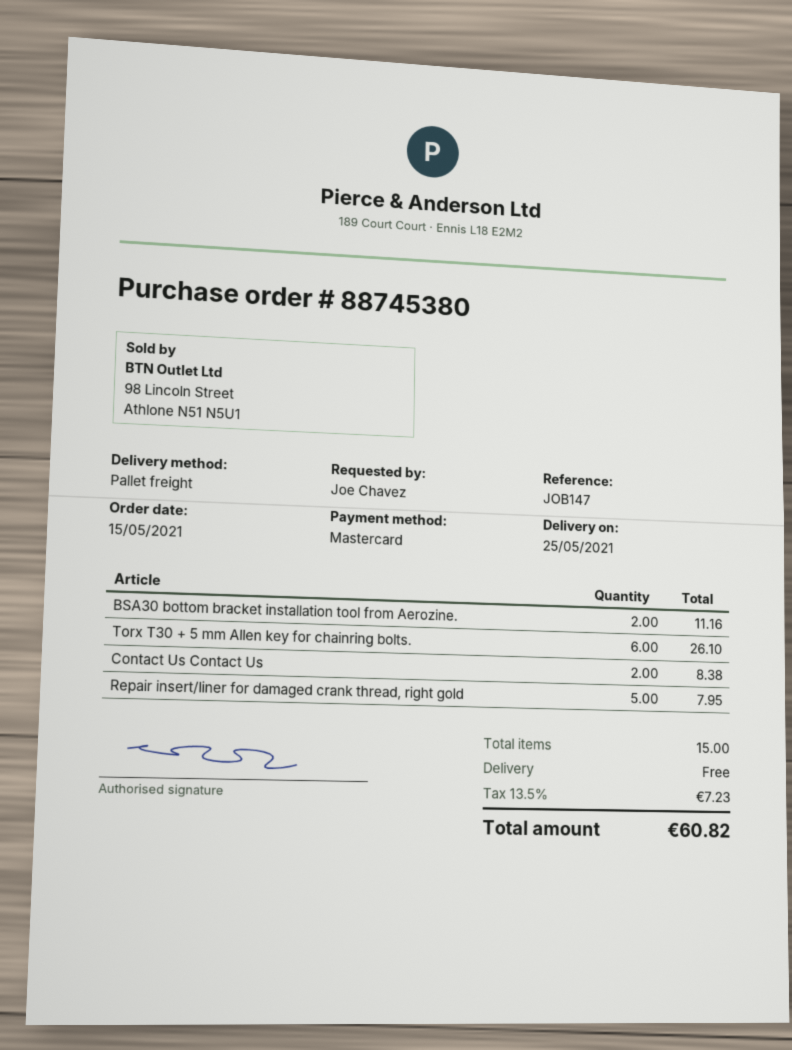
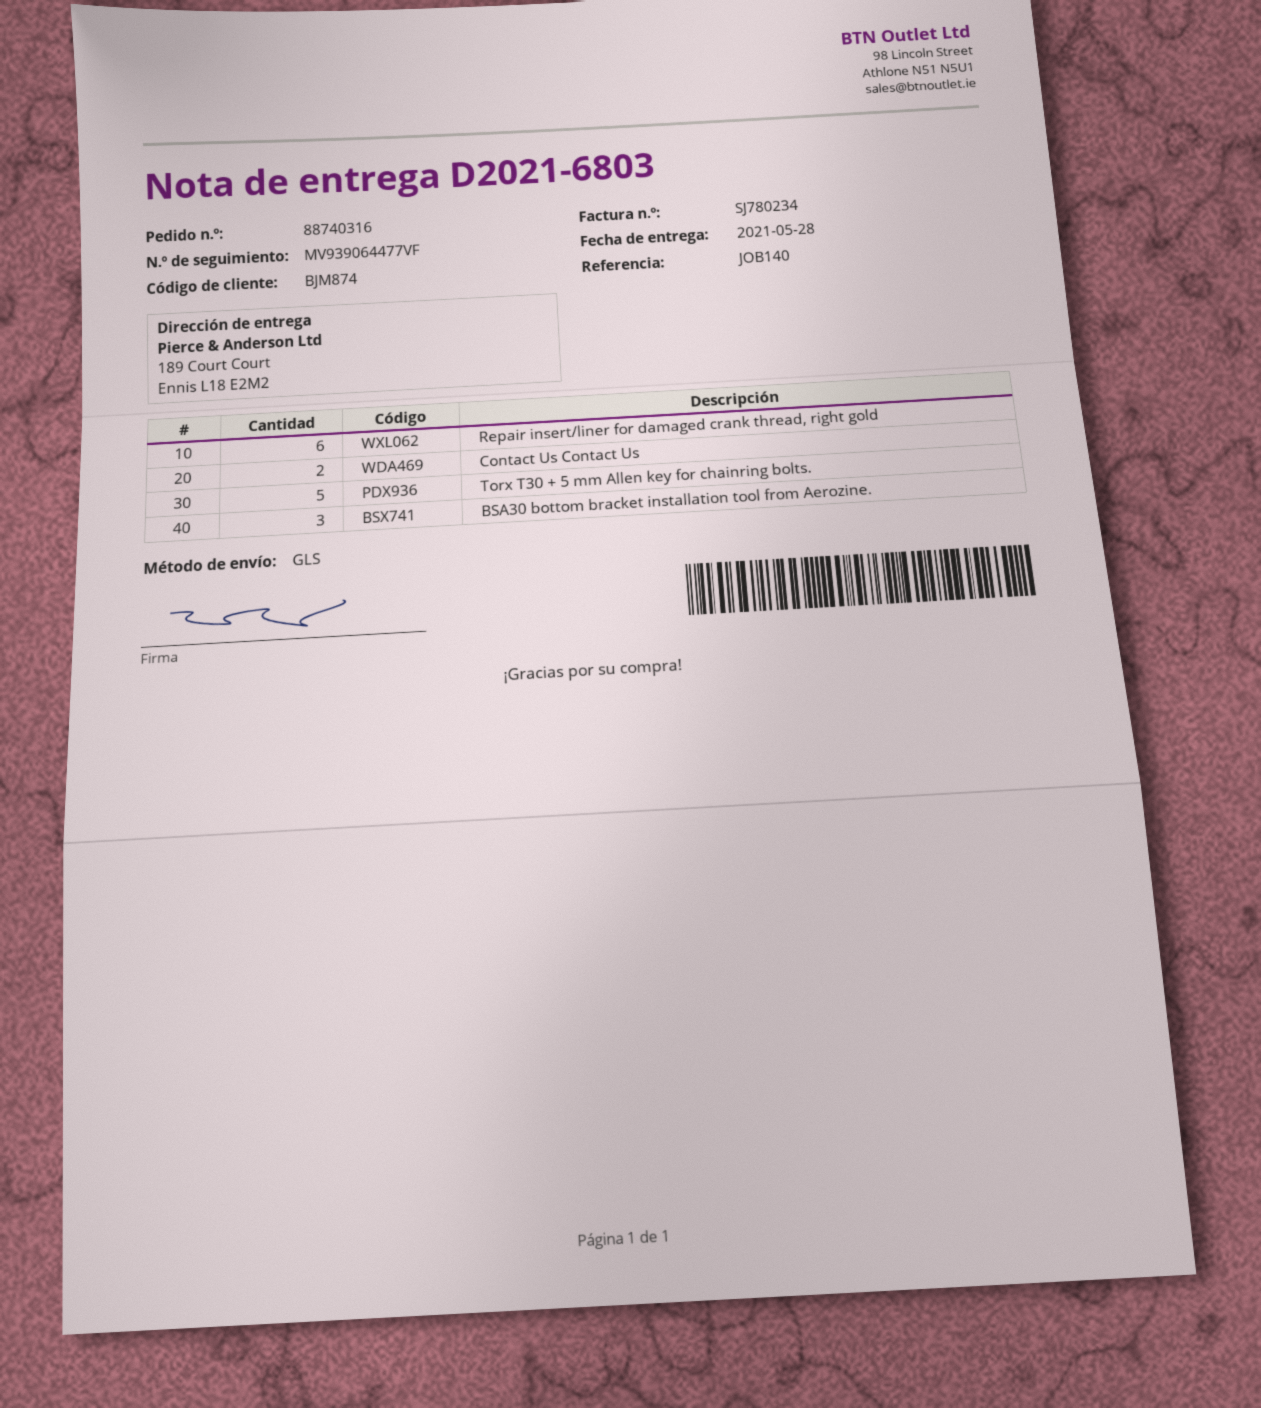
order number: 88745380 -> 88740316
delivery date: 2021-05-25 -> 2021-05-28
reference: JOB147 -> JOB140
shipping method: pallet freight -> GLS
BSA30 bottom bracket installation tool from Aerozine.: 2 -> 3
Torx T30 + 5 mm Allen key for chainring bolts.: 6 -> 5
Repair insert/liner for damaged crank thread, right gold: 5 -> 6

